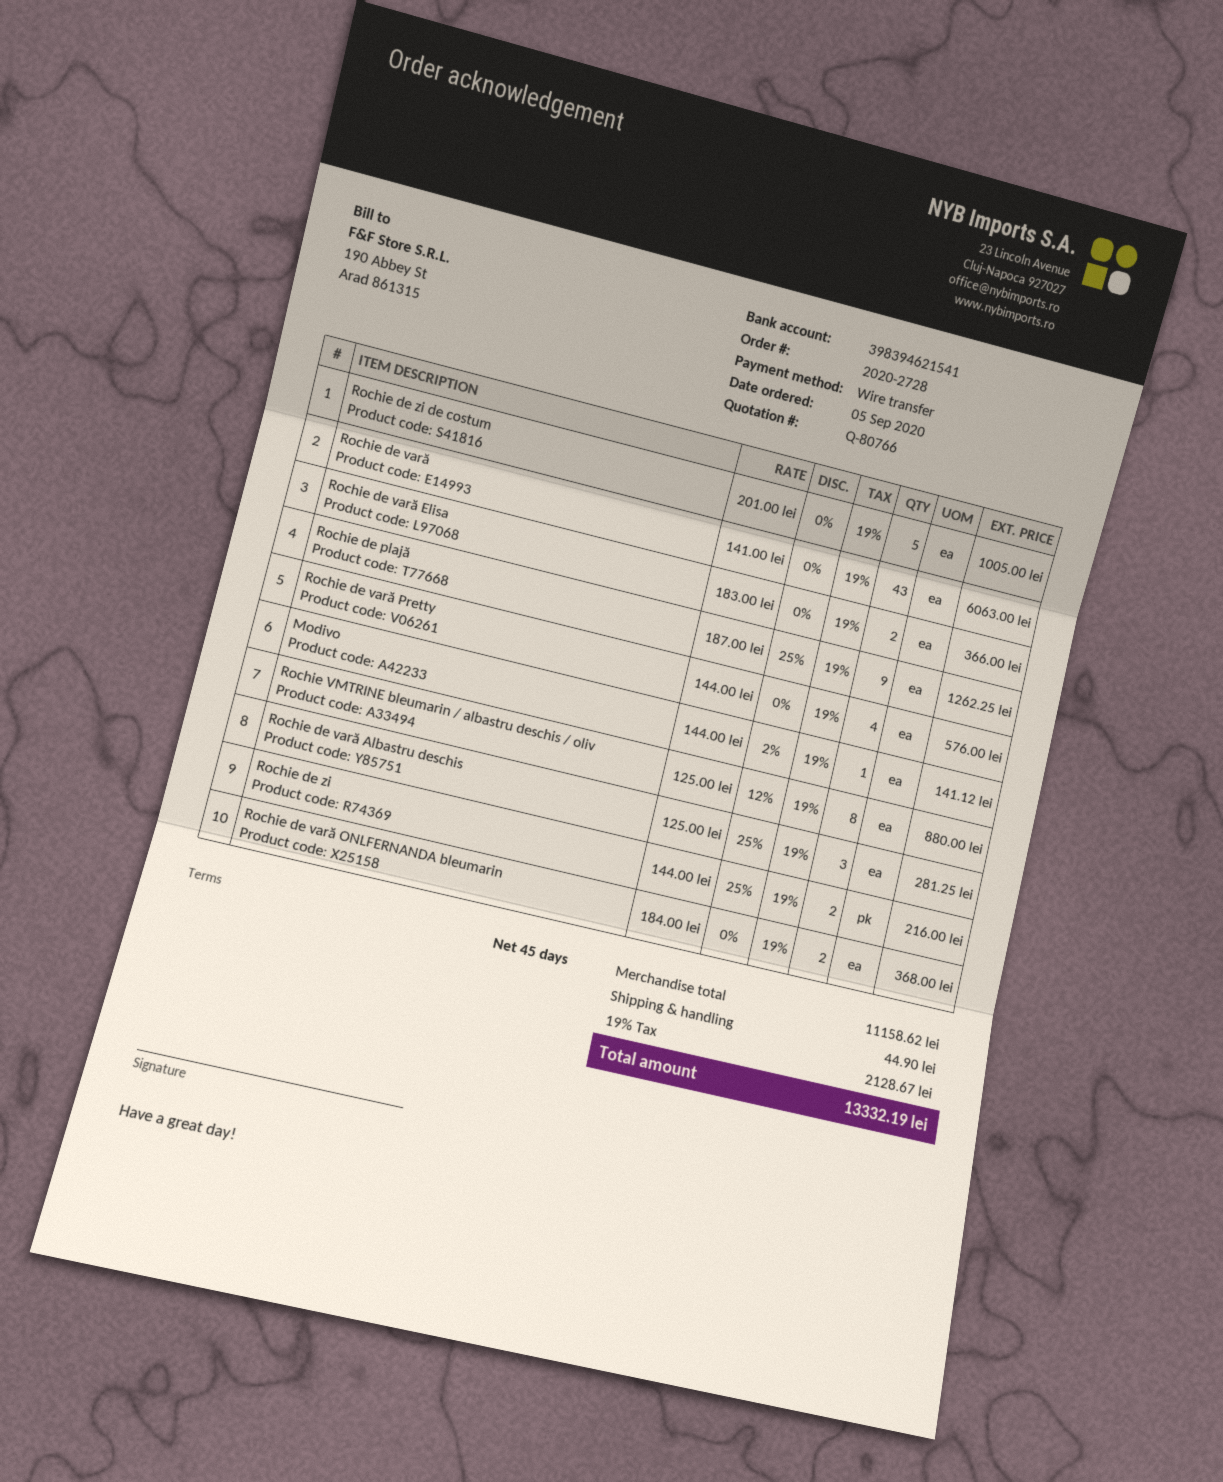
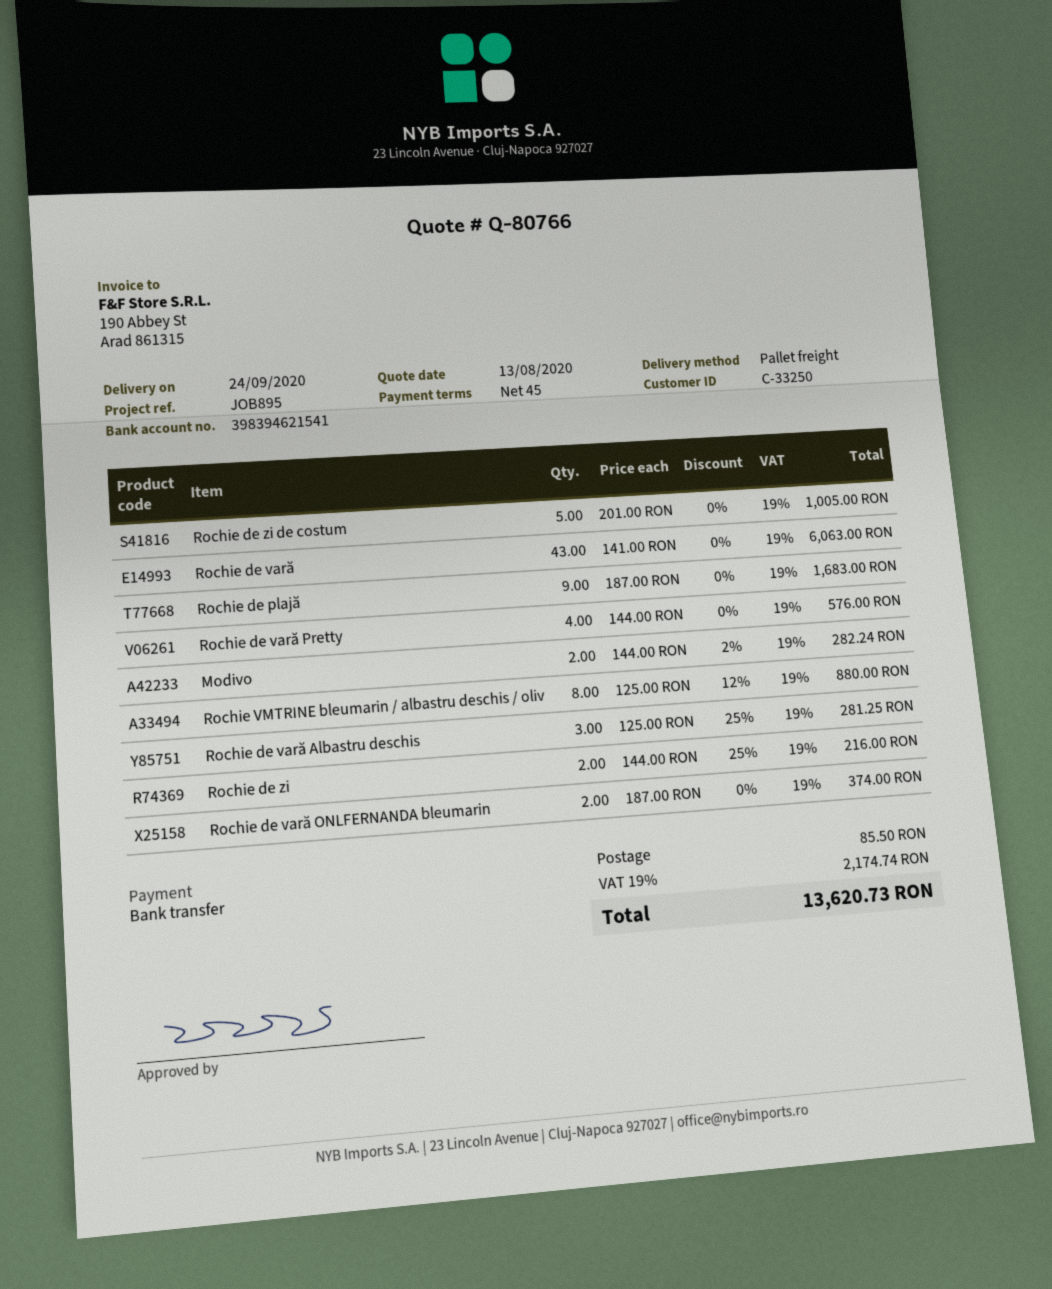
Rochie de vară Elisa: 2 x 183.00 = 366.00 -> none
Rochie de plajă: 9 x 187.00 - 25% = 1262.25 -> 9 x 187.00 = 1683.00
Modivo: 1 x 144.00 - 2% = 141.12 -> 2 x 144.00 - 2% = 282.24
Rochie de vară ONLFERNANDA bleumarin: 2 x 184.00 = 368.00 -> 2 x 187.00 = 374.00
shipping: 44.90 -> 85.50
tax: 19% = 2128.67 -> 19% = 2174.74
total: 13332.19 -> 13620.73

